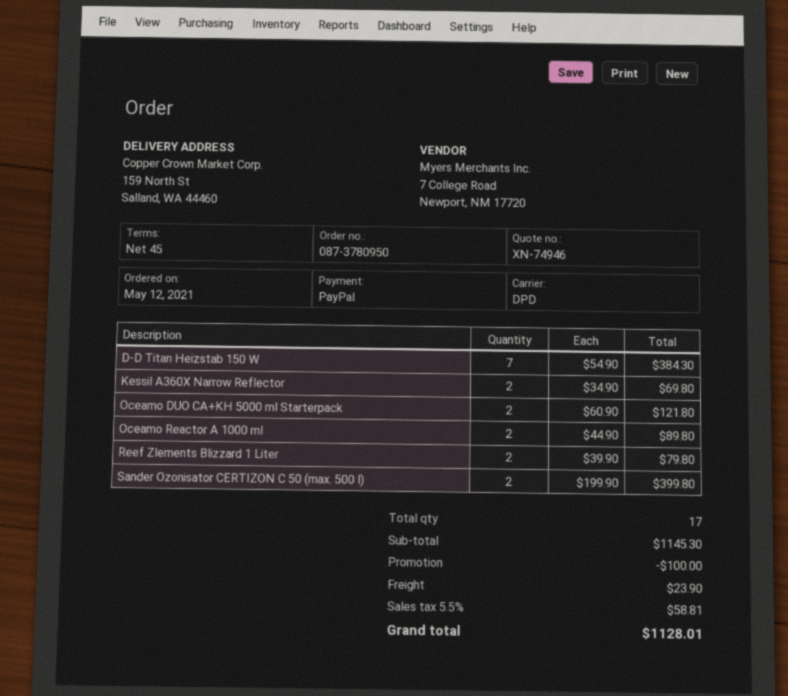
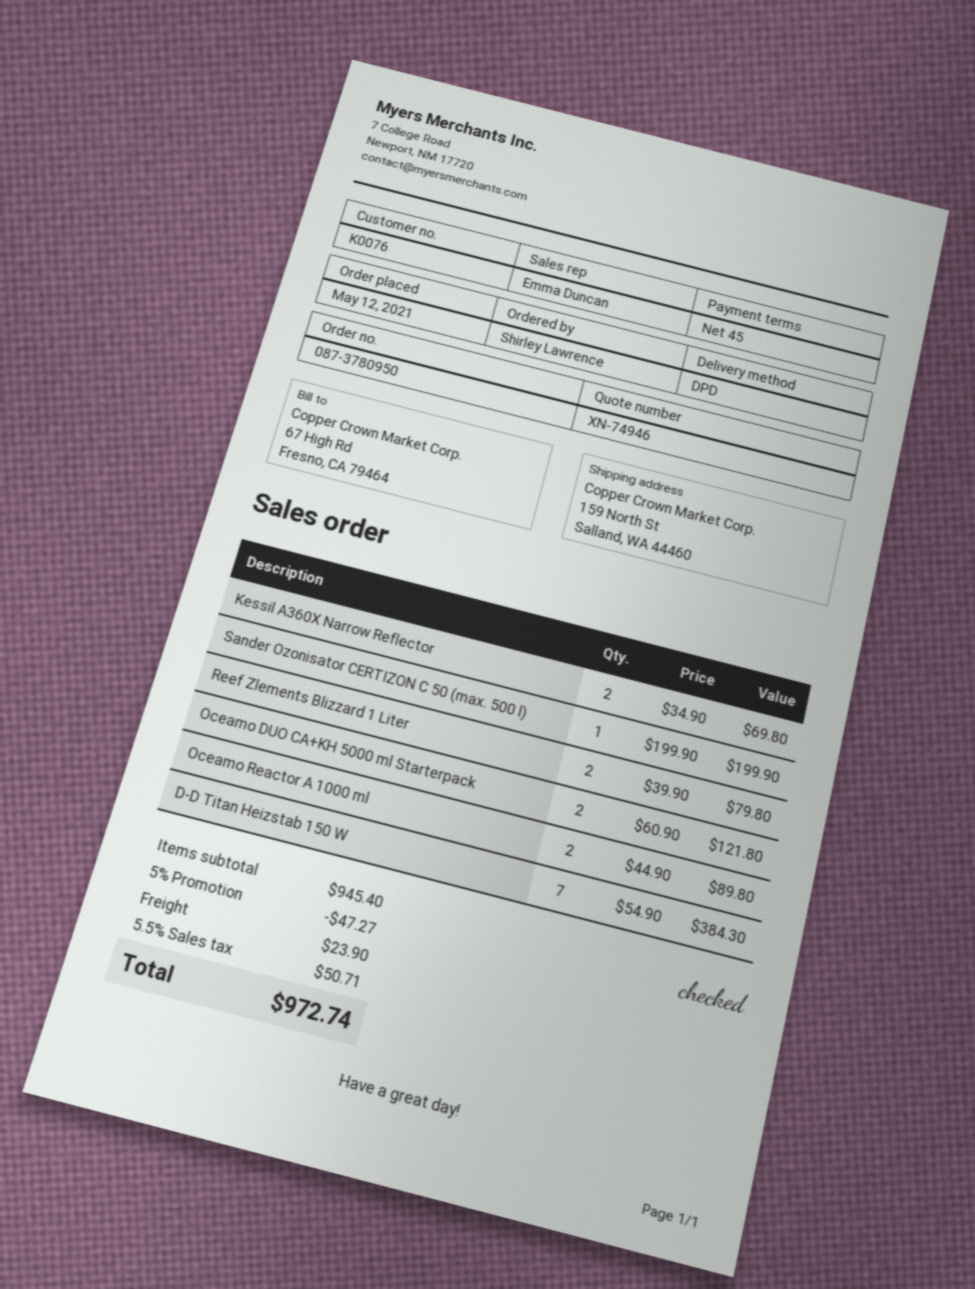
Sander Ozonisator CERTIZON C 50 (max. 500 l): 2 x 199.90 = 399.80 -> 1 x 199.90 = 199.90
subtotal: 1145.30 -> 945.40
discount: 100.00 -> 47.27
tax: 5.5% = 58.81 -> 5.5% = 50.71
total: 1128.01 -> 972.74

